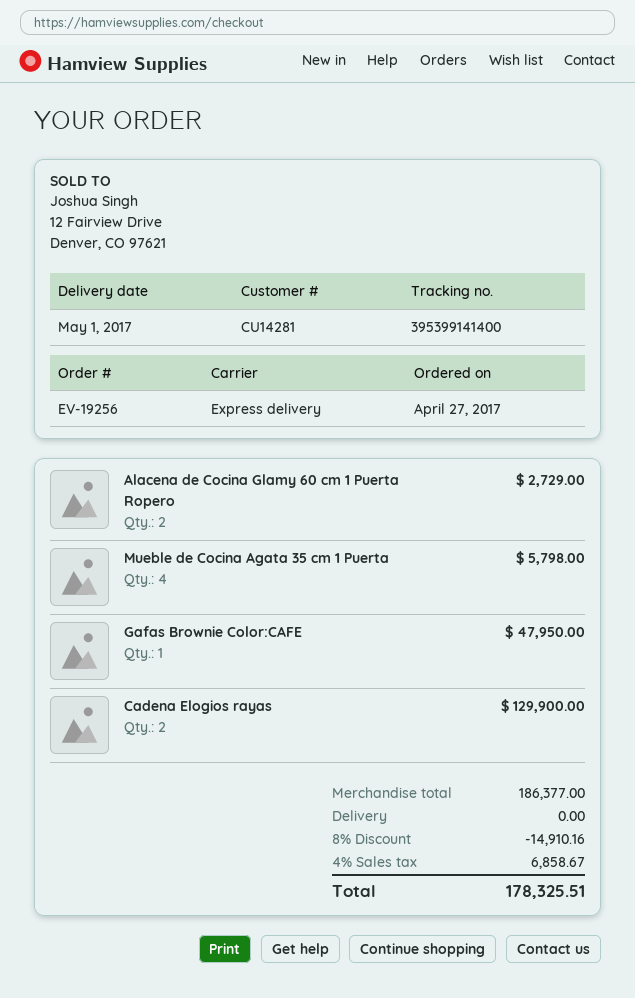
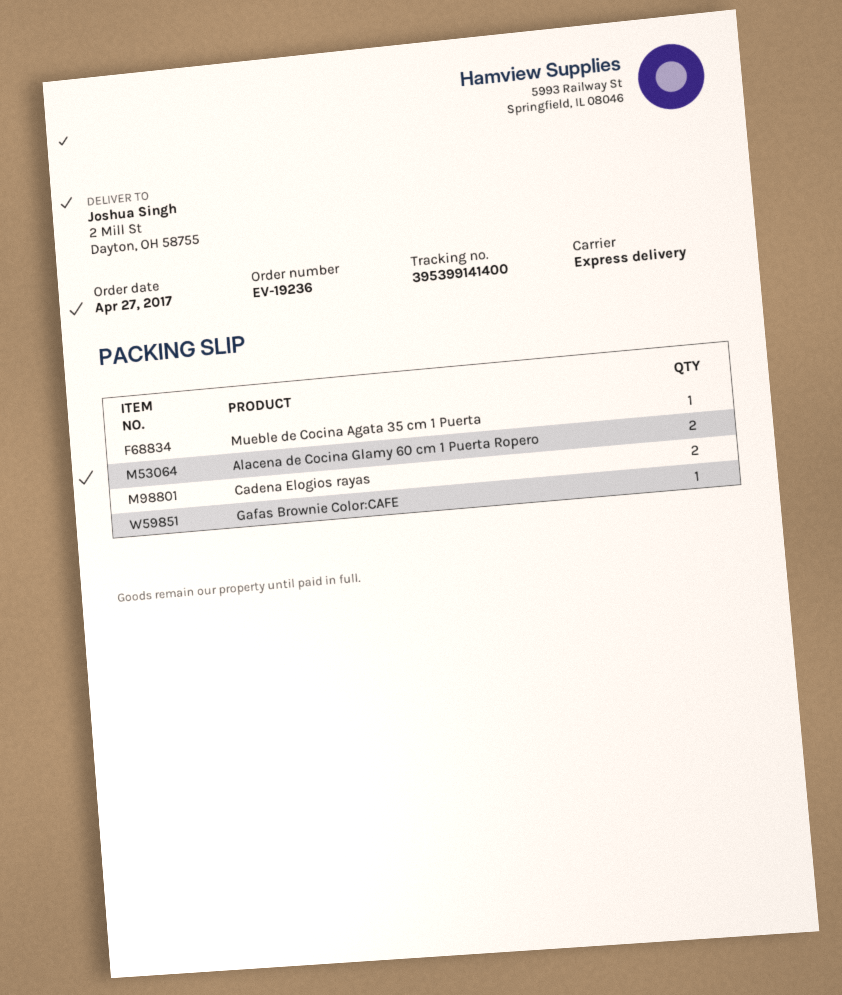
order number: EV-19256 -> EV-19236
Mueble de Cocina Agata 35 cm 1 Puerta: 4 -> 1

